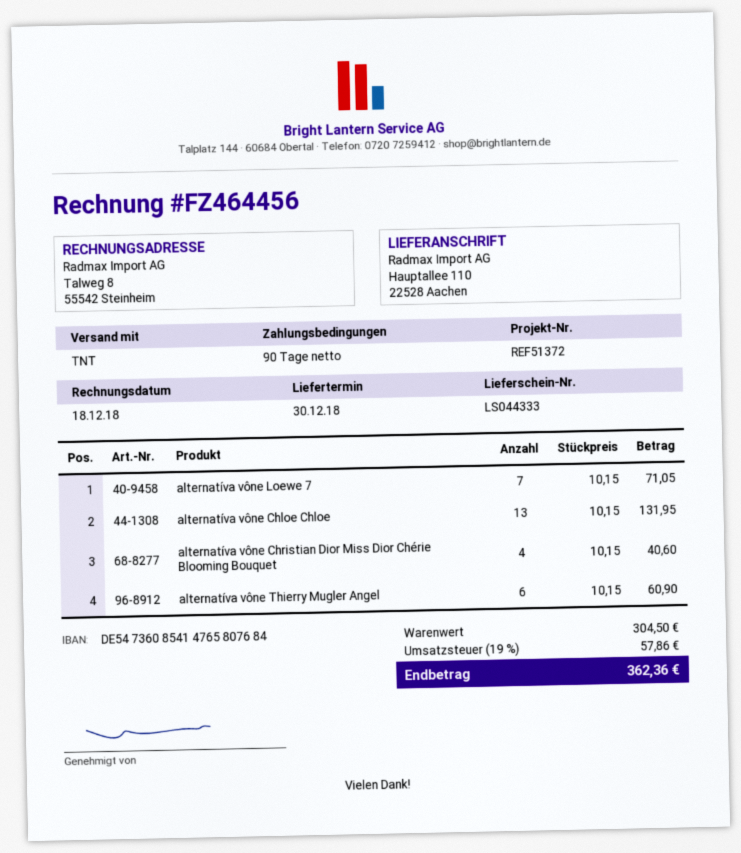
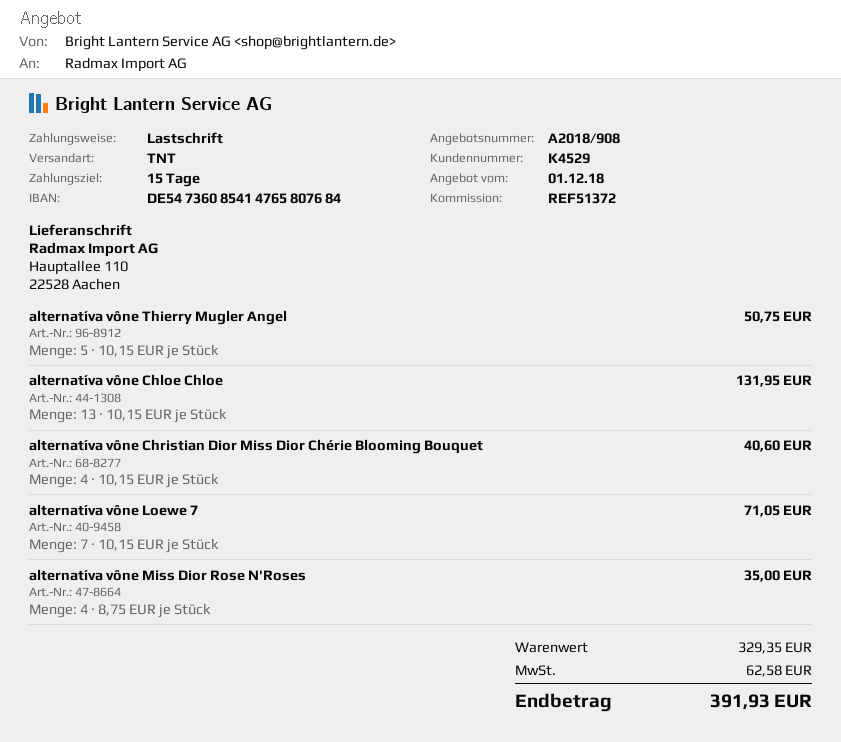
payment terms: 90 days -> 15 days
alternatíva vône Thierry Mugler Angel: 6 x 10.15 = 60.90 -> 5 x 10.15 = 50.75
alternatíva vône Miss Dior Rose N'Roses: none -> 4 x 8.75 = 35.00
subtotal: 304.50 -> 329.35
tax: 57.86 -> 62.58
total: 362.36 -> 391.93

